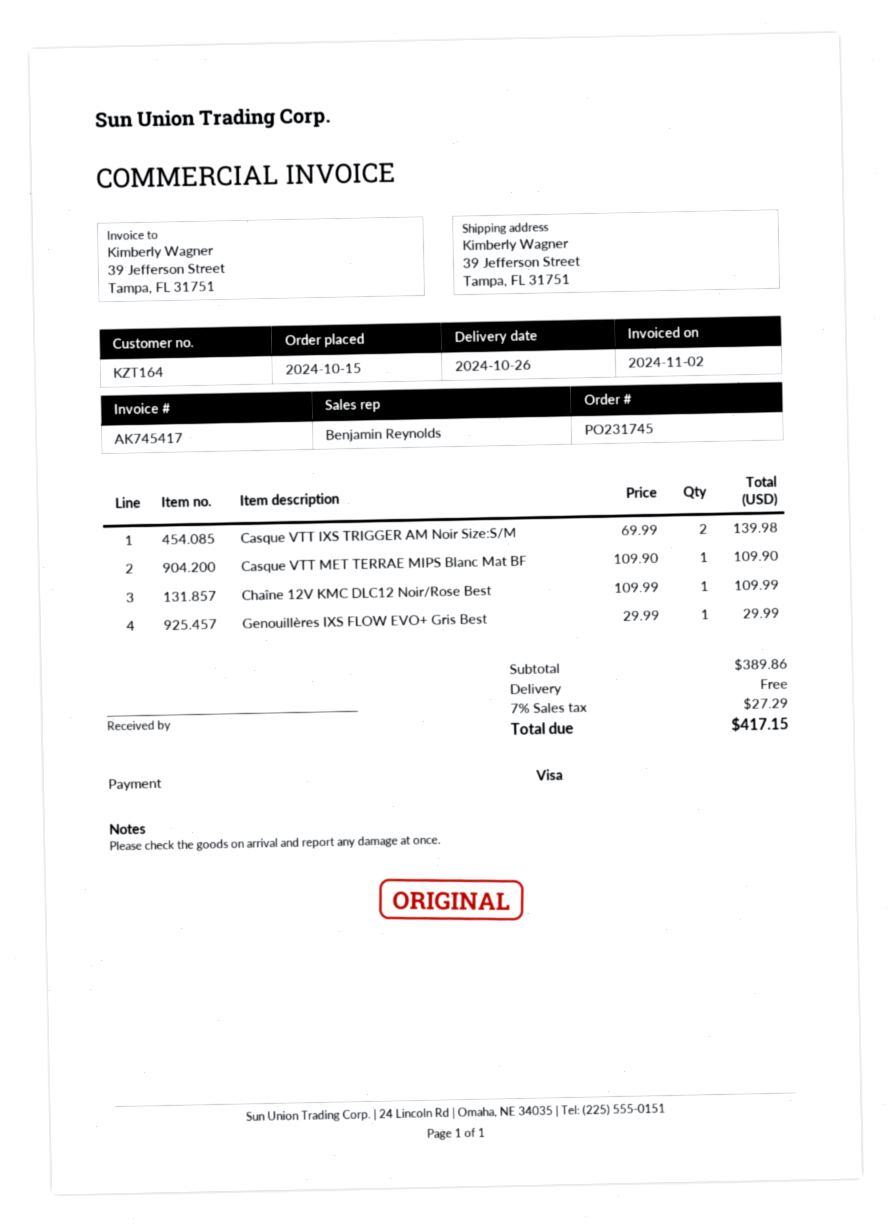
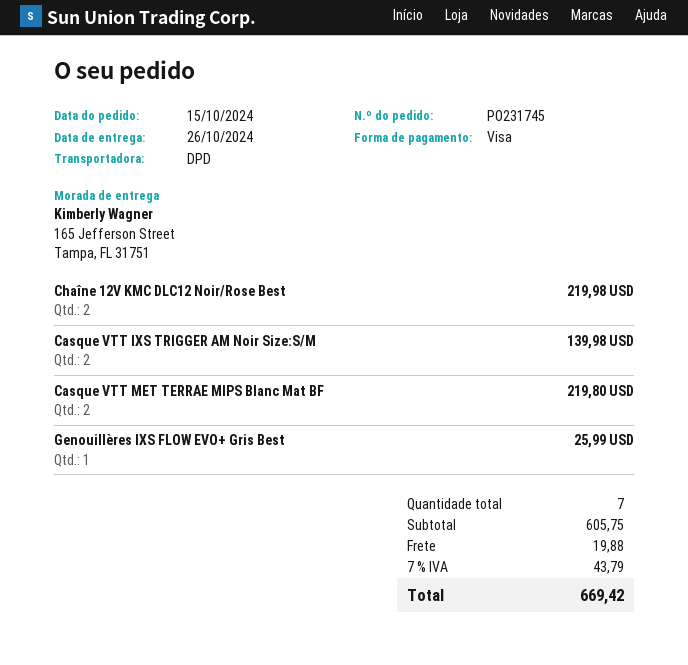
ship to: 39 Jefferson Street, Tampa, FL 31751 -> 165 Jefferson Street, Tampa, FL 31751
Casque VTT MET TERRAE MIPS Blanc Mat BF: 1 for 109.90 -> 2 for 219.80
Chaîne 12V KMC DLC12 Noir/Rose Best: 1 for 109.99 -> 2 for 219.98
Genouillères IXS FLOW EVO+ Gris Best: 1 for 29.99 -> 1 for 25.99
subtotal: 389.86 -> 605.75
shipping: 0.00 -> 19.88
tax: 7% = 27.29 -> 7% = 43.79
total: 417.15 -> 669.42

